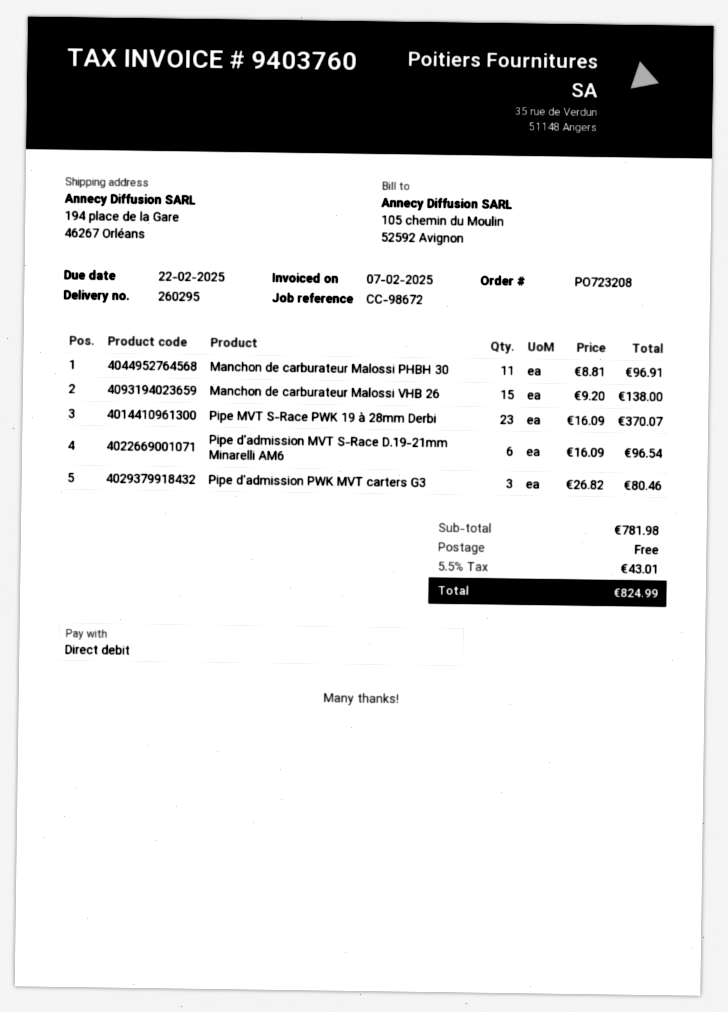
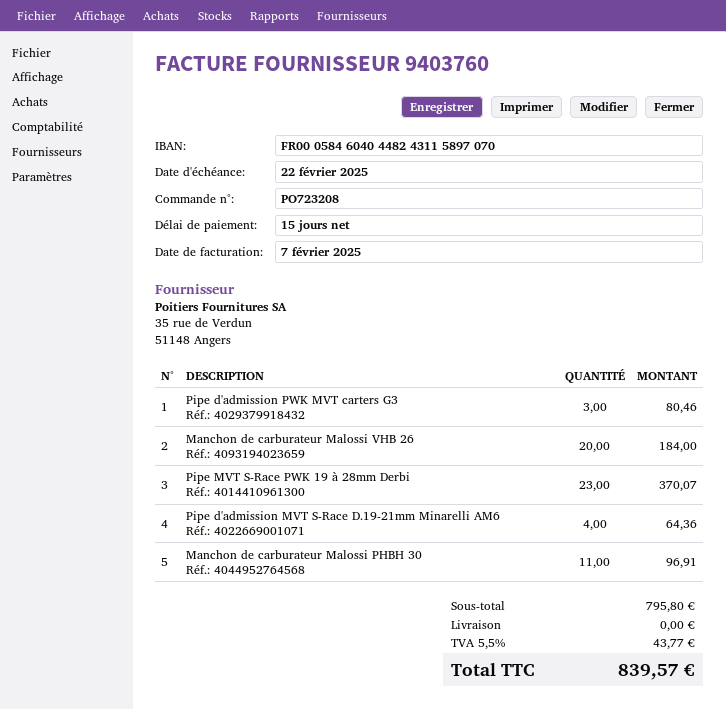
Manchon de carburateur Malossi VHB 26: 15 for 138.00 -> 20 for 184.00
Pipe d'admission MVT S-Race D.19-21mm Minarelli AM6: 6 for 96.54 -> 4 for 64.36
subtotal: 781.98 -> 795.80
tax: 5.5% = 43.01 -> 5.5% = 43.77
total: 824.99 -> 839.57

